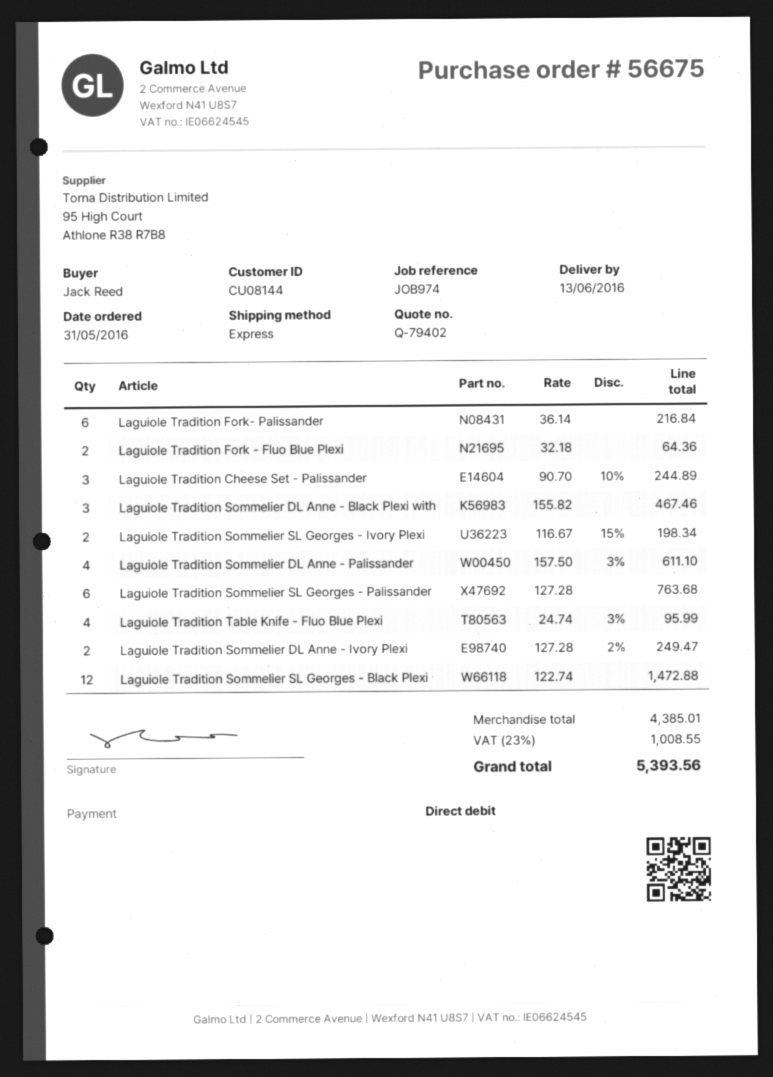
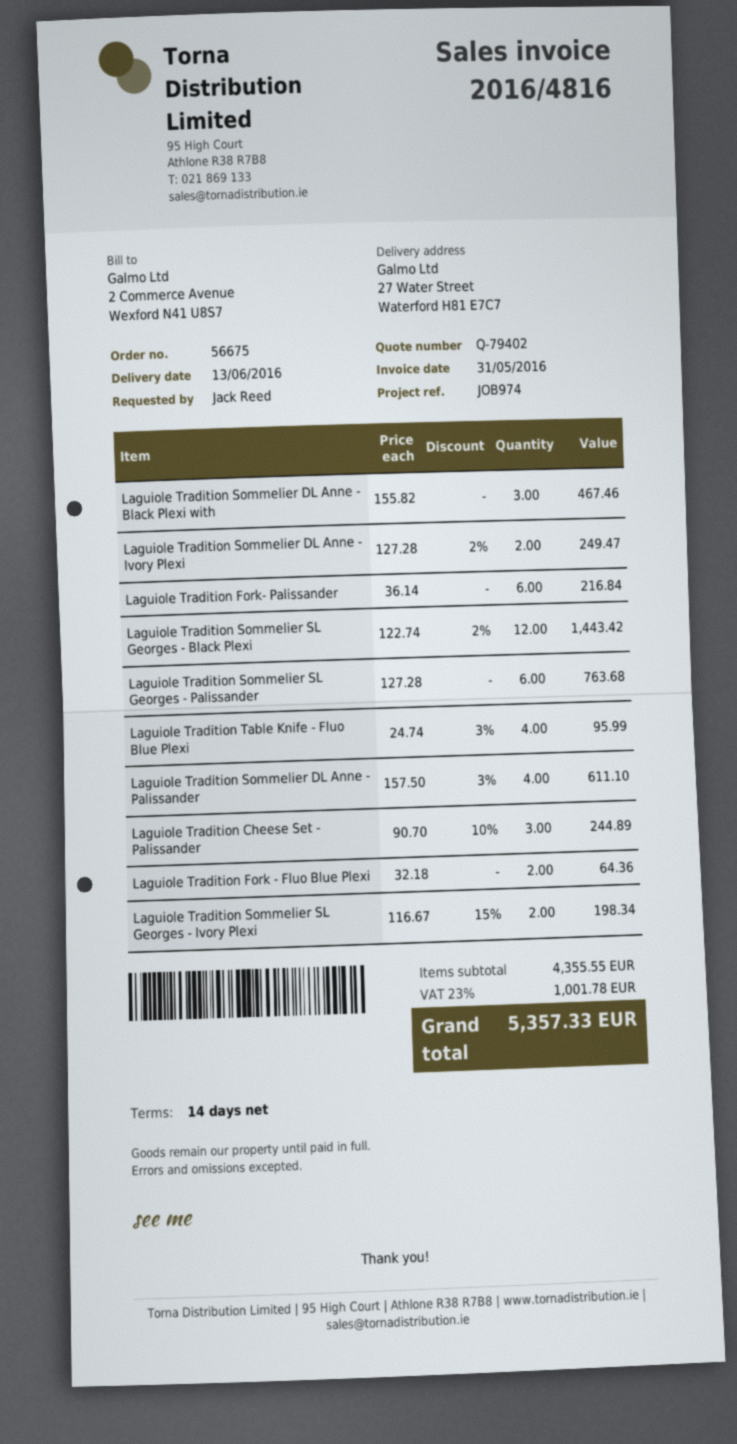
Laguiole Tradition Sommelier SL Georges - Black Plexi: 12 x 122.74 = 1472.88 -> 12 x 122.74 - 2% = 1443.42
subtotal: 4385.01 -> 4355.55
tax: 23% = 1008.55 -> 23% = 1001.78
total: 5393.56 -> 5357.33

